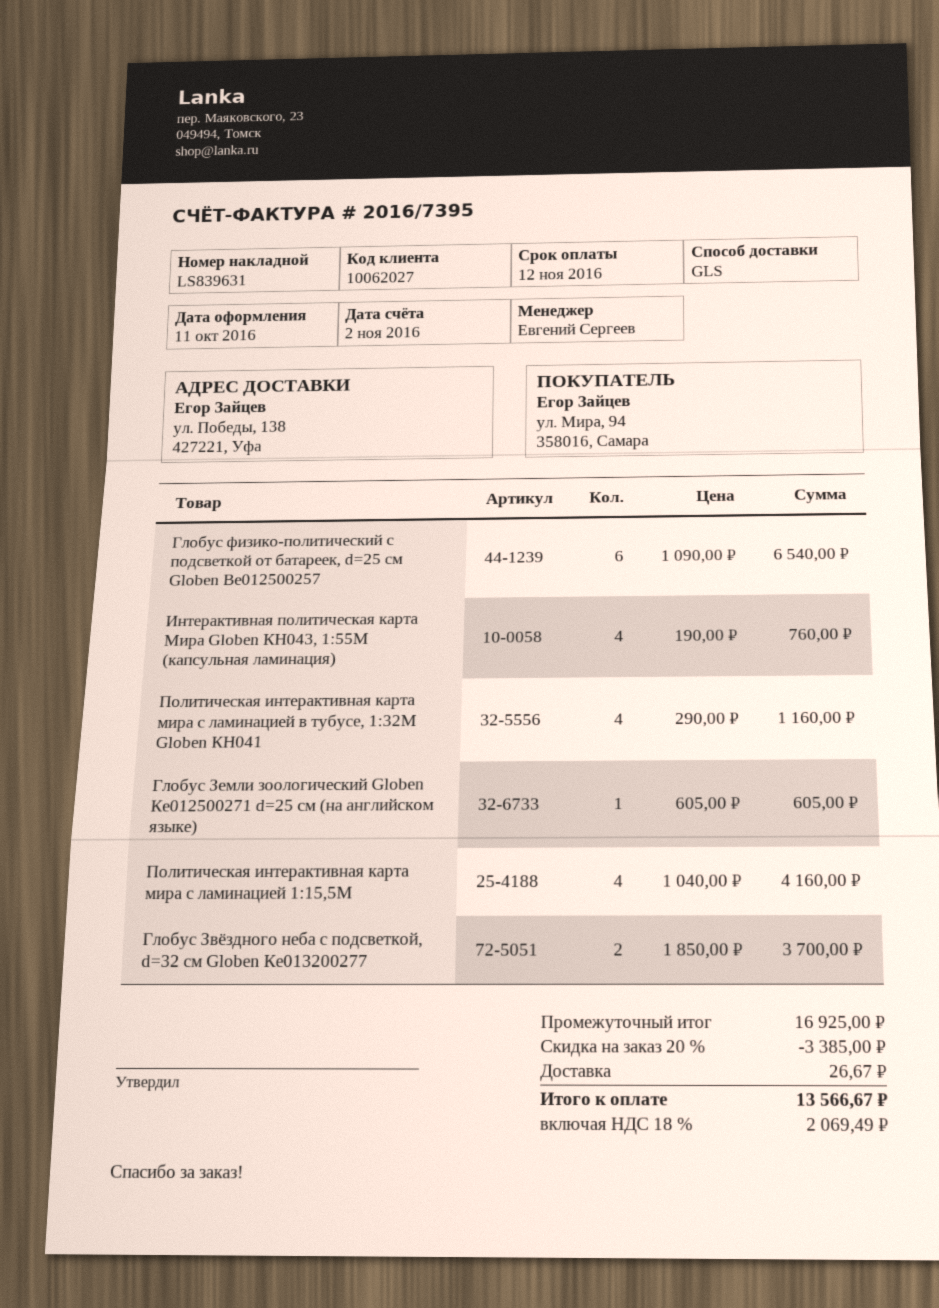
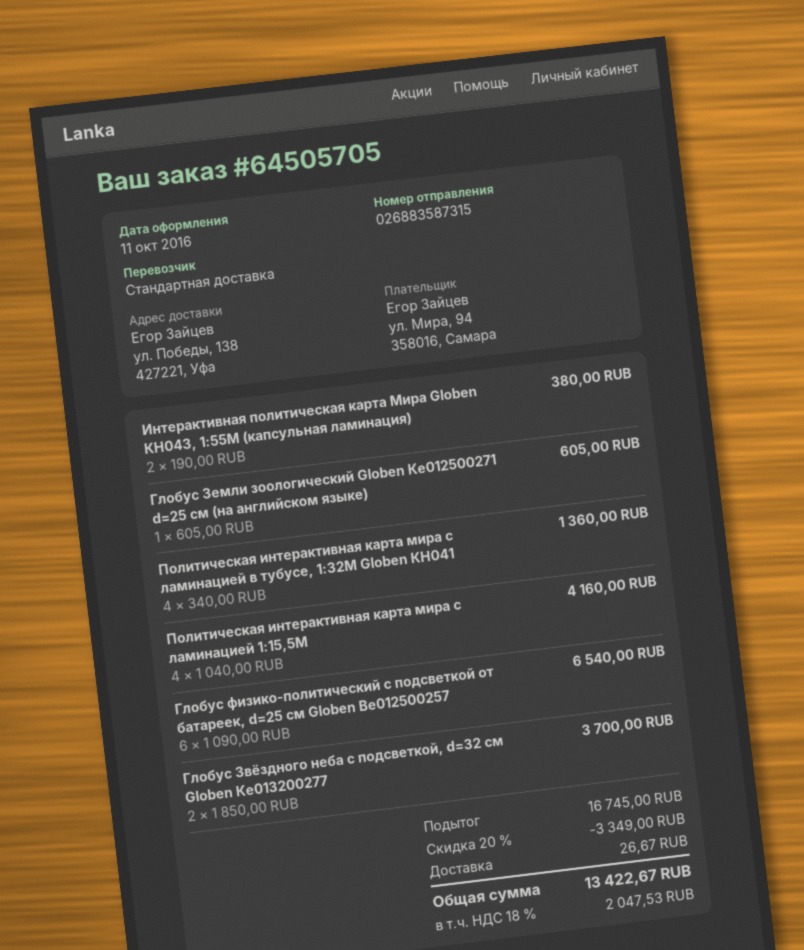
shipping method: GLS -> standard
Интерактивная политическая карта Мира Globen КН043, 1:55М (капсульная ламинация): 4 x 190.00 = 760.00 -> 2 x 190.00 = 380.00
Политическая интерактивная карта мира с ламинацией в тубусе, 1:32М Globen КН041: 4 x 290.00 = 1160.00 -> 4 x 340.00 = 1360.00
subtotal: 16925.00 -> 16745.00
discount: 20% = 3385.00 -> 20% = 3349.00
tax: 18% = 2069.49 -> 18% = 2047.53
total: 13566.67 -> 13422.67

